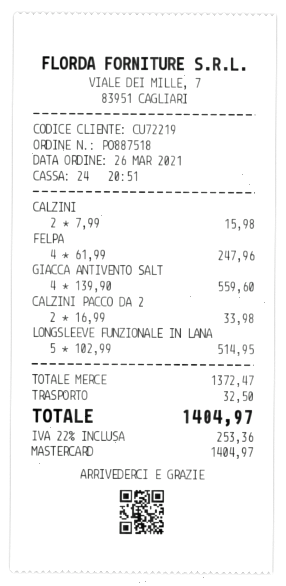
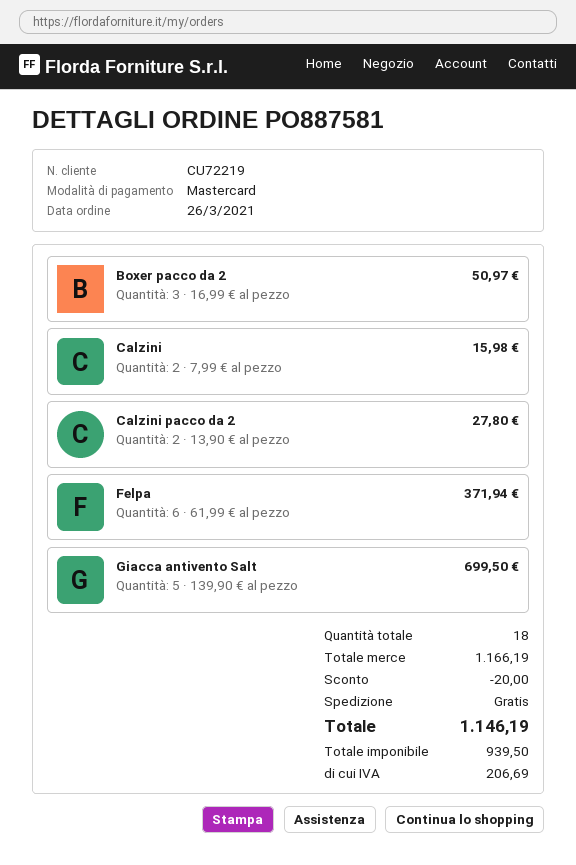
order number: PO887518 -> PO887581
FELPA: 4 x 61.99 = 247.96 -> 6 x 61.99 = 371.94
GIACCA ANTIVENTO SALT: 4 x 139.90 = 559.60 -> 5 x 139.90 = 699.50
CALZINI PACCO DA 2: 2 x 16.99 = 33.98 -> 2 x 13.90 = 27.80
LONGSLEEVE FUNZIONALE IN LANA: 5 x 102.99 = 514.95 -> none
Boxer pacco da 2: none -> 3 x 16.99 = 50.97
subtotal: 1372.47 -> 1166.19
discount: none -> 20.00
shipping: 32.50 -> 0.00
tax: 253.36 -> 206.69
total: 1404.97 -> 1146.19

